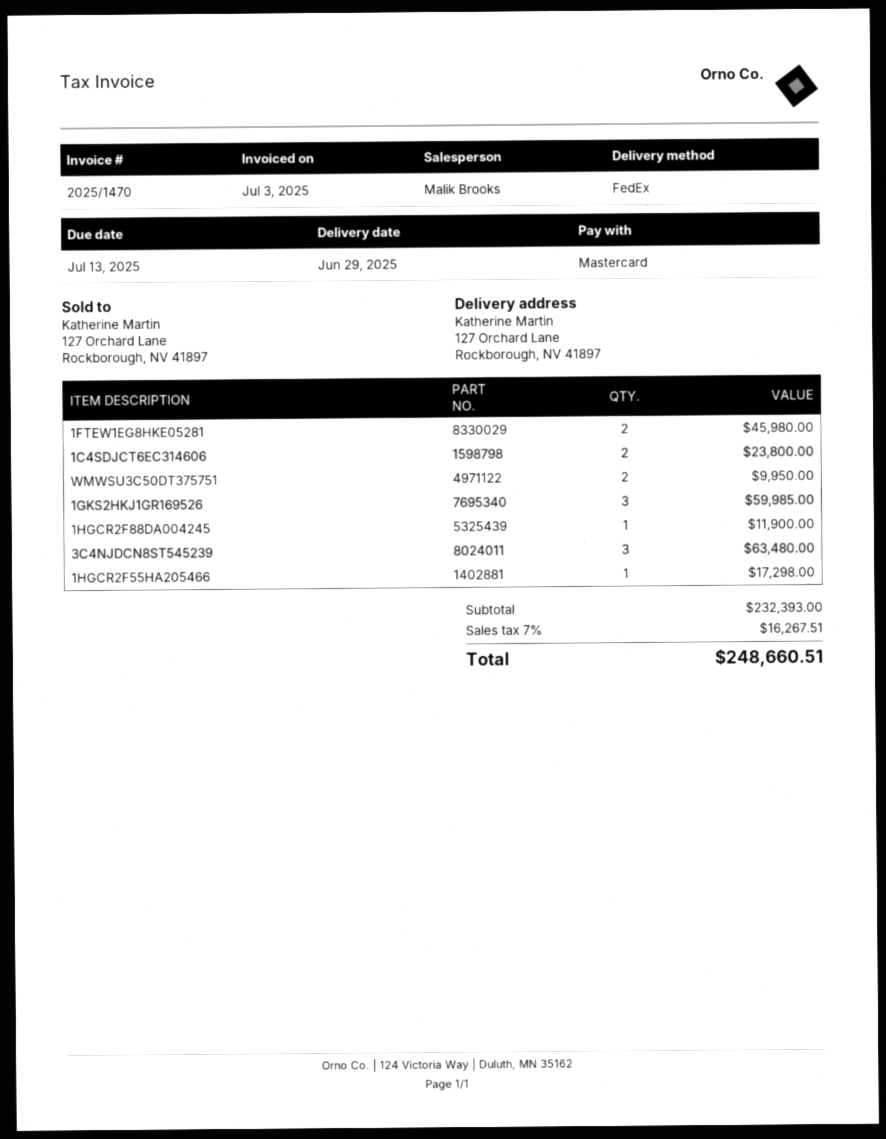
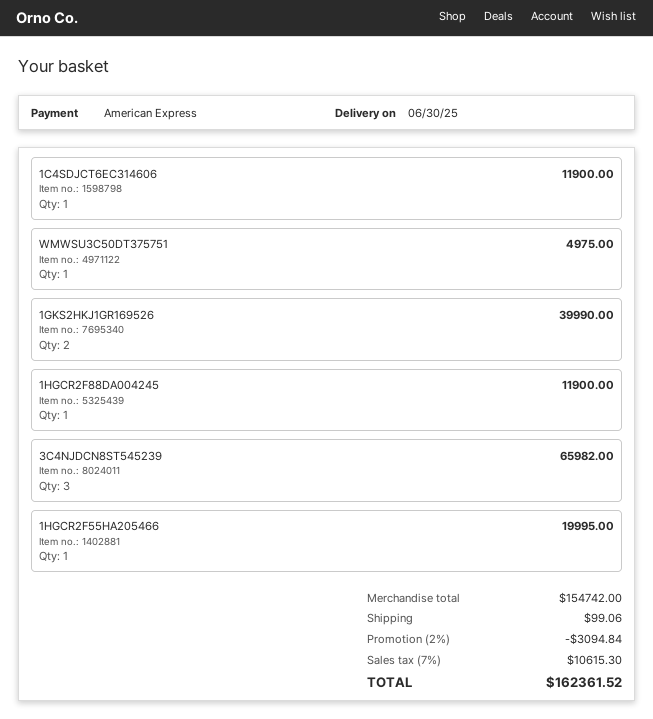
delivery date: 2025-06-29 -> 2025-06-30
payment method: Mastercard -> American Express
1FTEW1EG8HKE05281: 2 for 45980.00 -> none
1C4SDJCT6EC314606: 2 for 23800.00 -> 1 for 11900.00
WMWSU3C50DT375751: 2 for 9950.00 -> 1 for 4975.00
1GKS2HKJ1GR169526: 3 for 59985.00 -> 2 for 39990.00
3C4NJDCN8ST545239: 3 for 63480.00 -> 3 for 65982.00
1HGCR2F55HA205466: 1 for 17298.00 -> 1 for 19995.00
subtotal: 232393.00 -> 154742.00
discount: none -> 2% = 3094.84
shipping: none -> 99.06
tax: 7% = 16267.51 -> 7% = 10615.30
total: 248660.51 -> 162361.52

